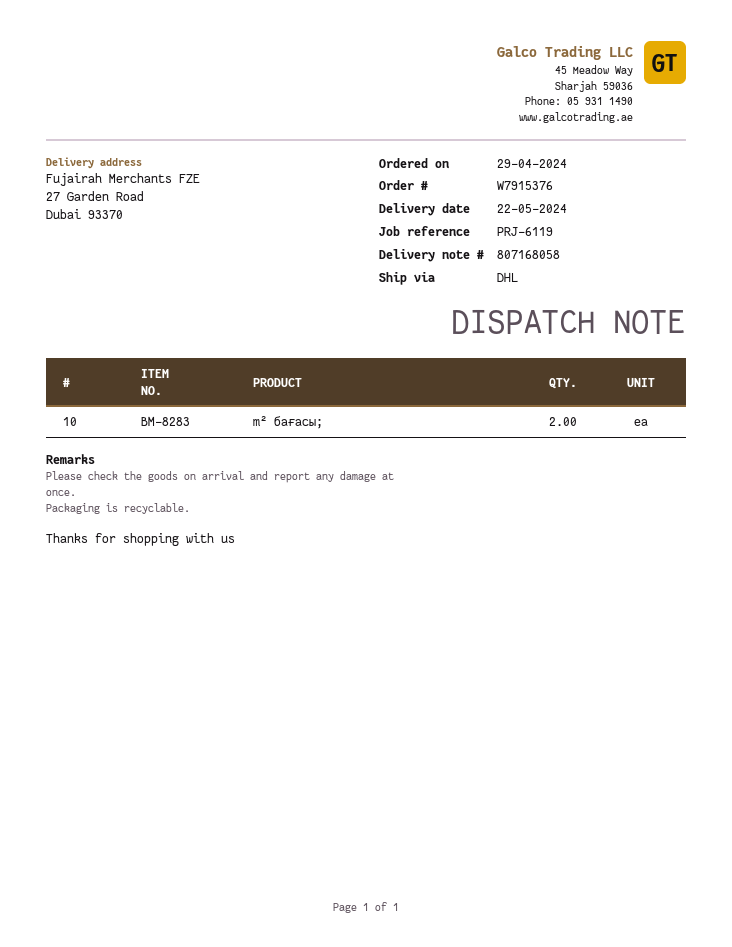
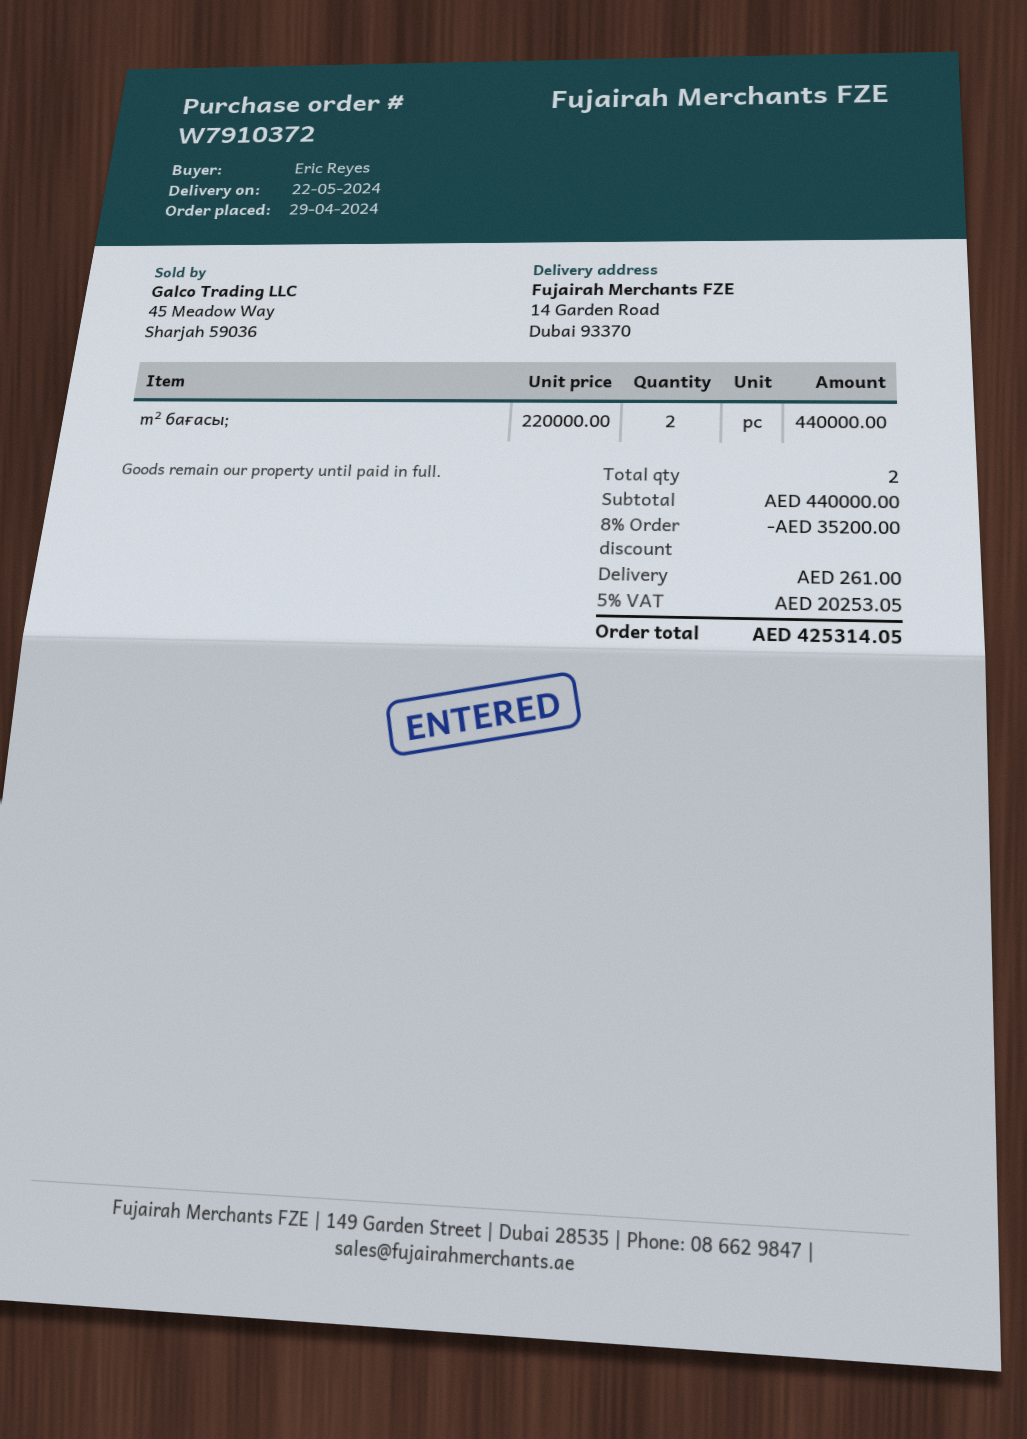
order number: W7915376 -> W7910372
ship to: 27 Garden Road, Dubai 93370 -> 14 Garden Road, Dubai 93370

